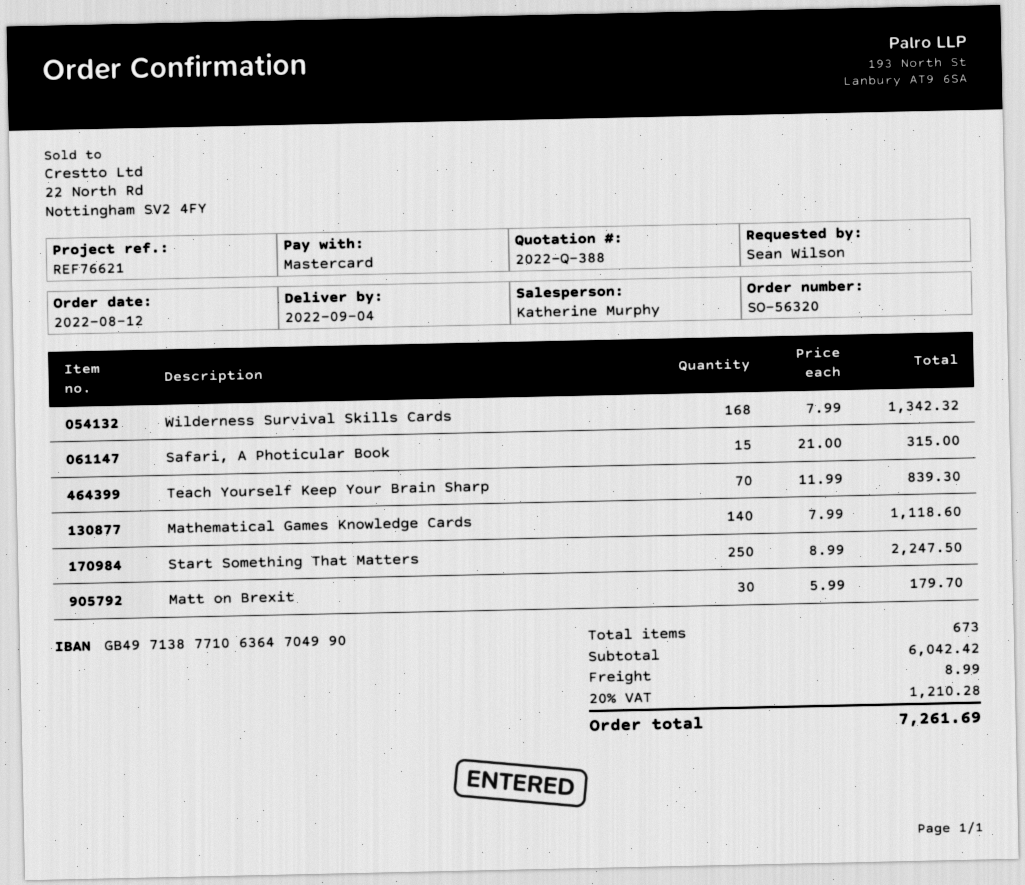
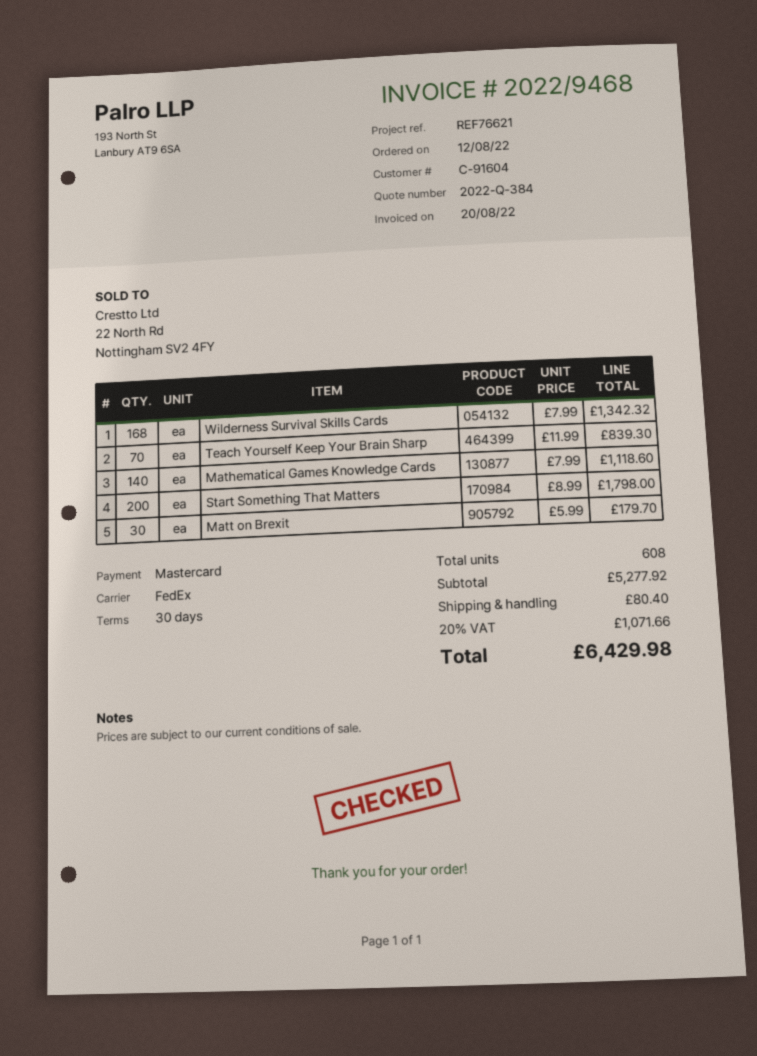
quote number: 2022-Q-388 -> 2022-Q-384
Safari, A Photicular Book: 15 x 21.00 = 315.00 -> none
Start Something That Matters: 250 x 8.99 = 2247.50 -> 200 x 8.99 = 1798.00
total quantity: 673 -> 608
subtotal: 6042.42 -> 5277.92
shipping: 8.99 -> 80.40
tax: 20% = 1210.28 -> 20% = 1071.66
total: 7261.69 -> 6429.98

